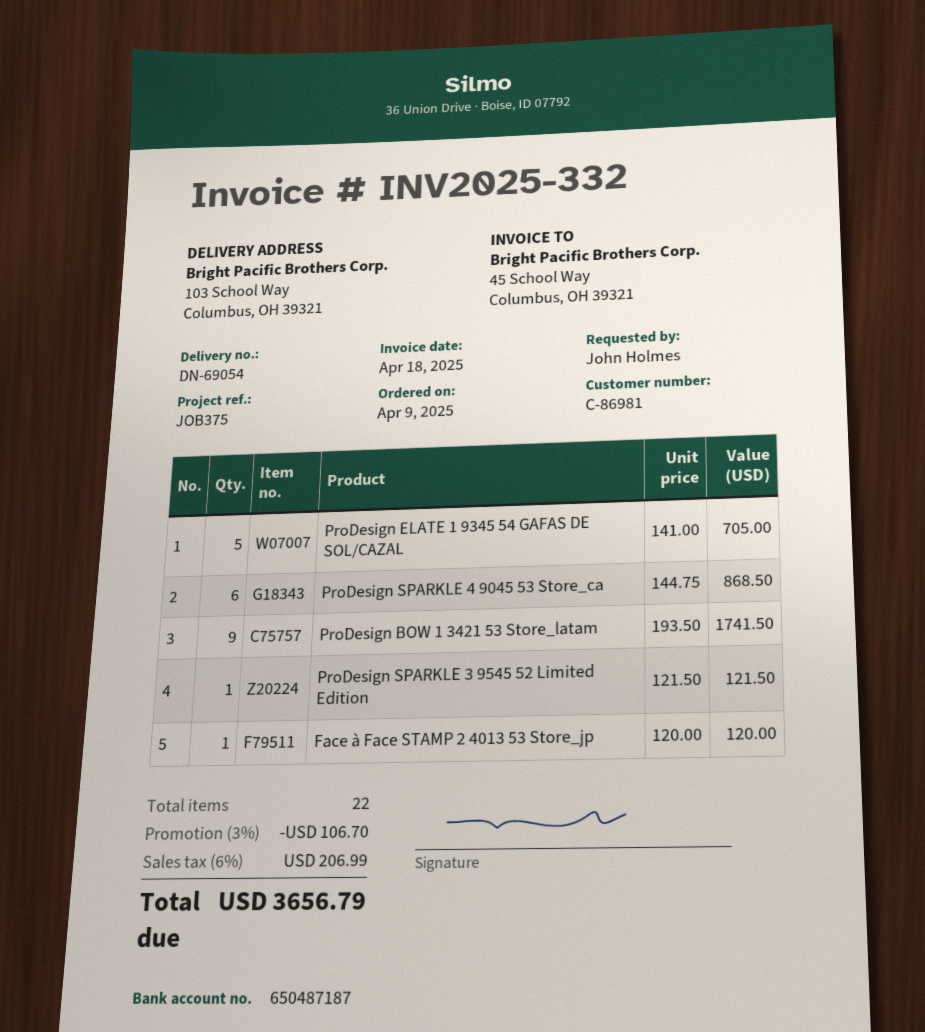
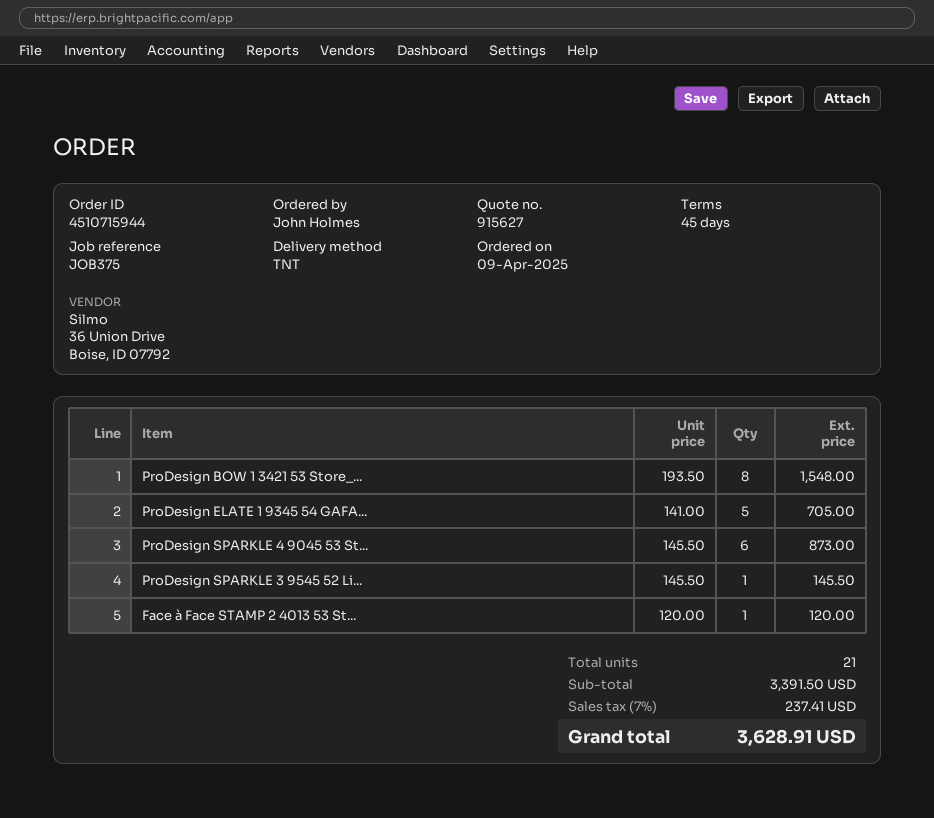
ProDesign SPARKLE 4 9045 53 Store_ca: 6 x 144.75 = 868.50 -> 6 x 145.50 = 873.00
ProDesign BOW 1 3421 53 Store_latam: 9 x 193.50 = 1741.50 -> 8 x 193.50 = 1548.00
ProDesign SPARKLE 3 9545 52 Limited Edition: 1 x 121.50 = 121.50 -> 1 x 145.50 = 145.50
total quantity: 22 -> 21
discount: 3% = 106.70 -> none
tax: 6% = 206.99 -> 7% = 237.41
total: 3656.79 -> 3628.91

